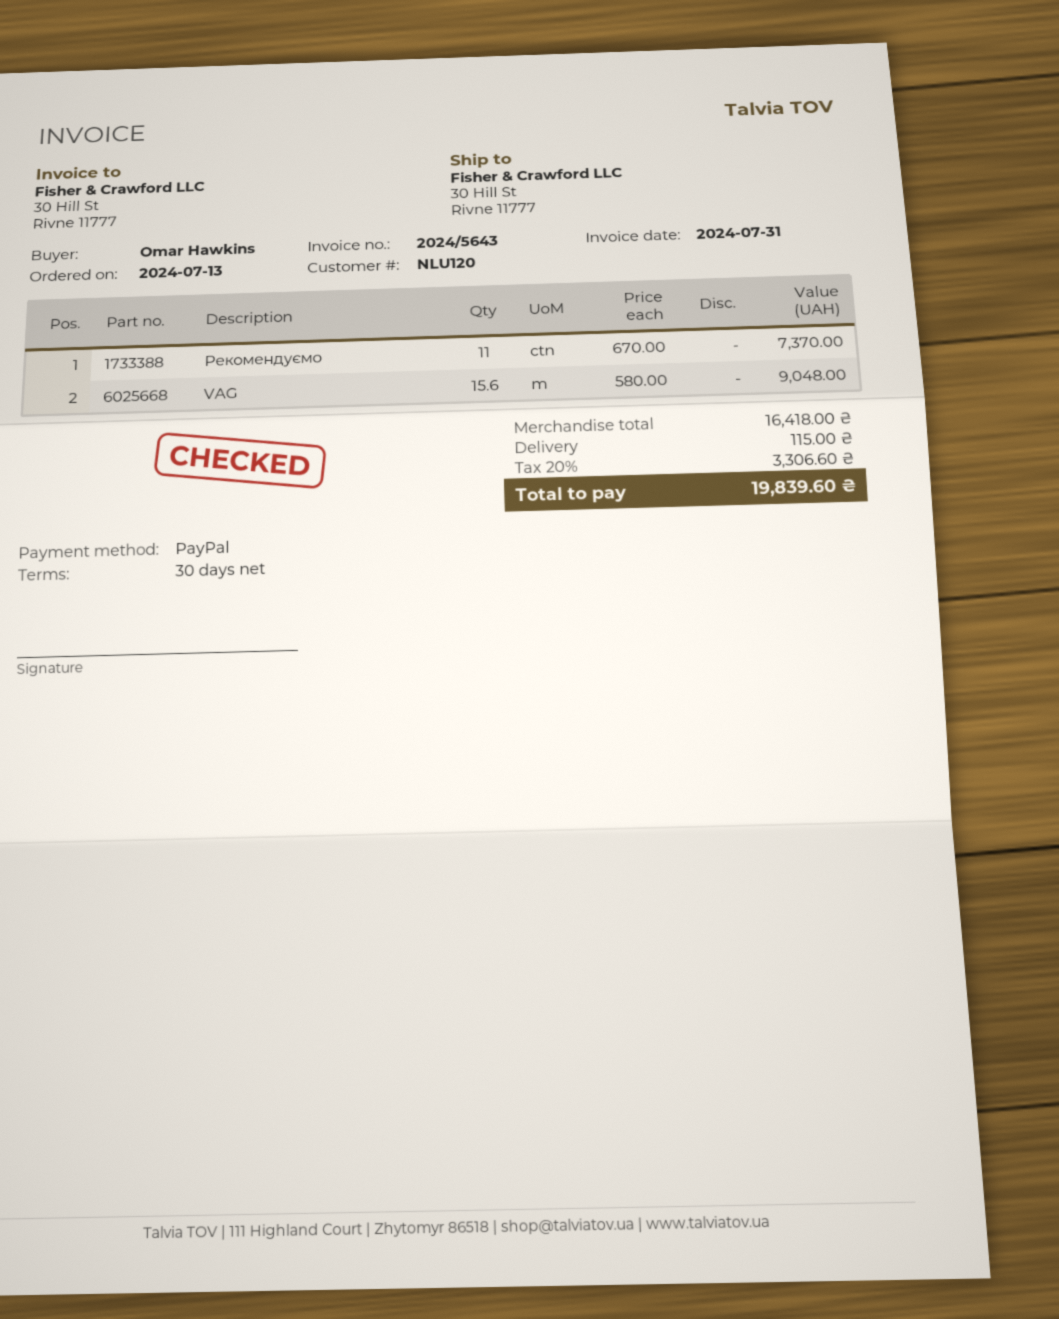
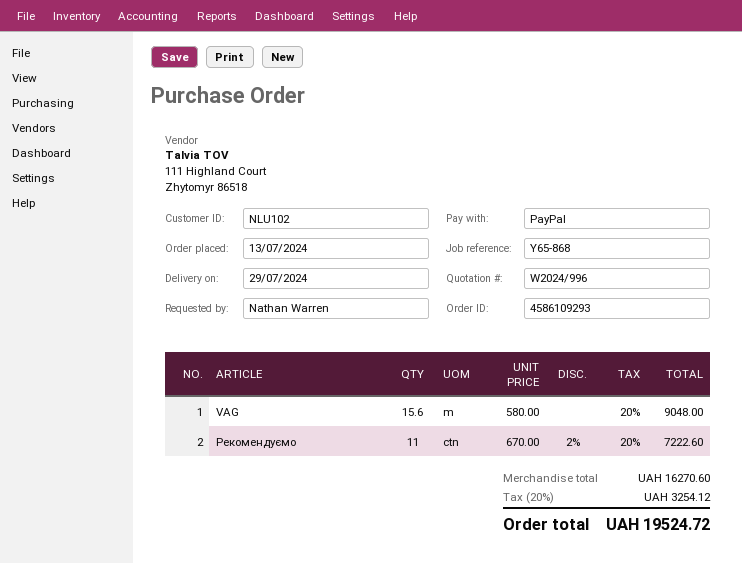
customer number: NLU120 -> NLU102
ordered by: Omar Hawkins -> Nathan Warren
Рекомендуємо: 11 x 670.00 = 7370.00 -> 11 x 670.00 - 2% = 7222.60
subtotal: 16418.00 -> 16270.60
shipping: 115.00 -> none
tax: 20% = 3306.60 -> 20% = 3254.12
total: 19839.60 -> 19524.72

